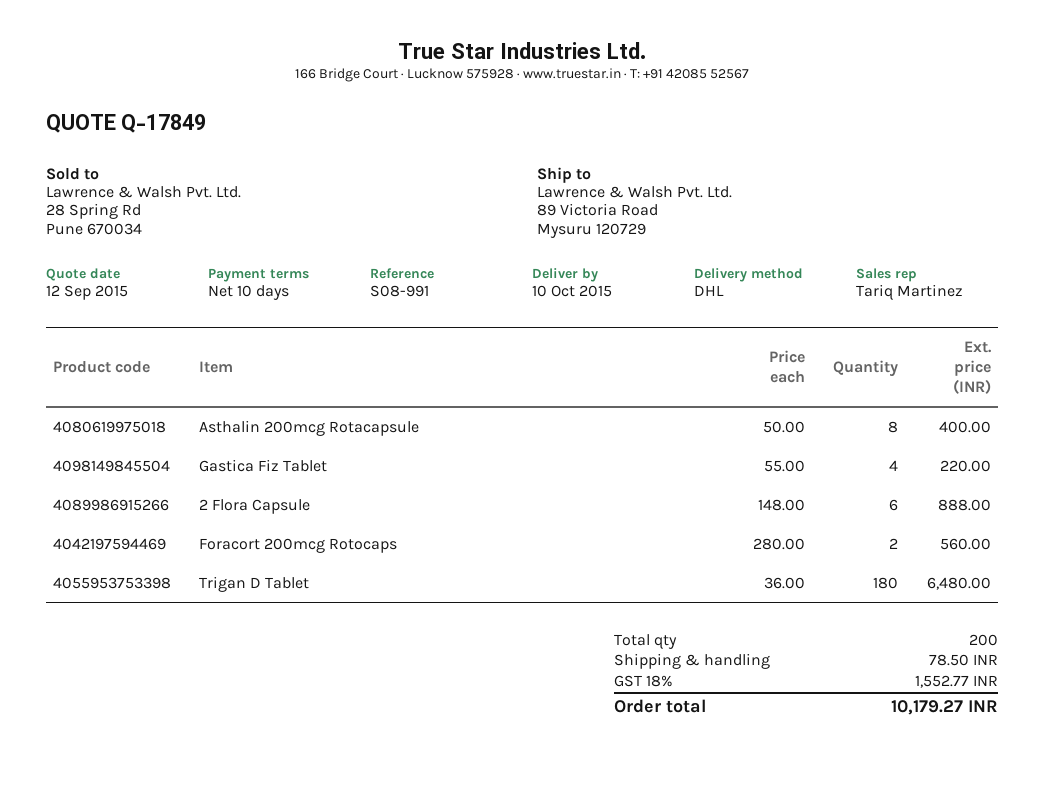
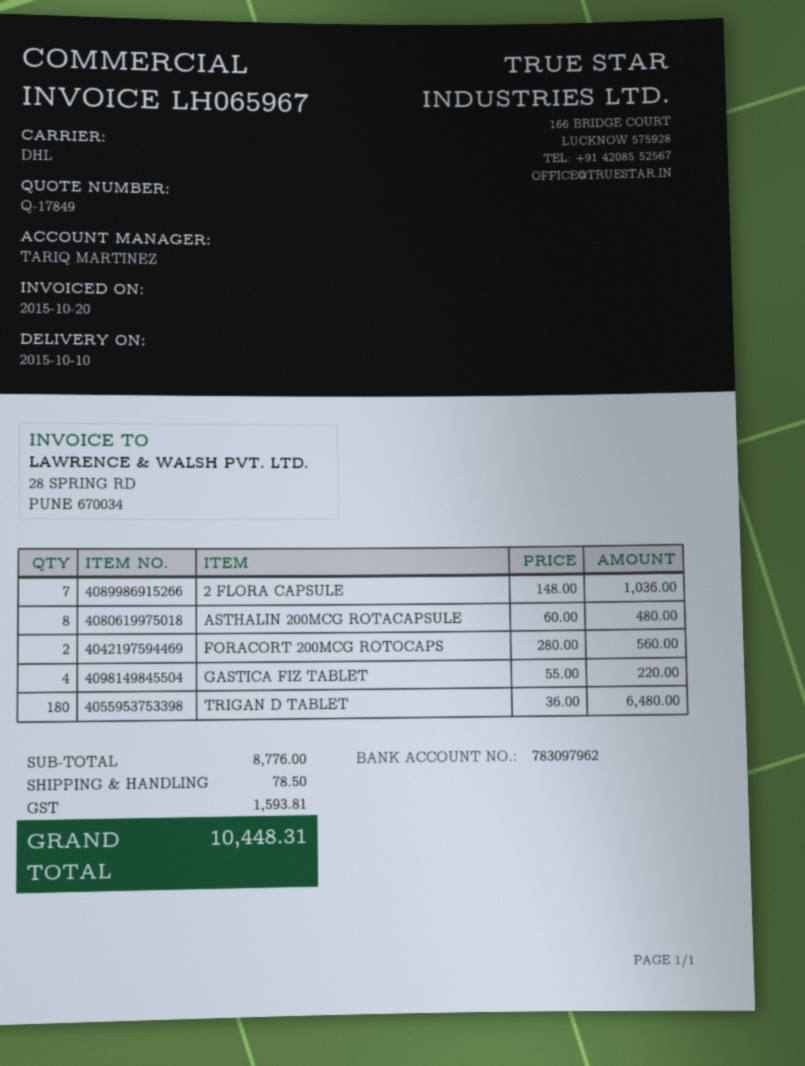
Asthalin 200mcg Rotacapsule: 8 x 50.00 = 400.00 -> 8 x 60.00 = 480.00
2 Flora Capsule: 6 x 148.00 = 888.00 -> 7 x 148.00 = 1036.00
tax: 1552.77 -> 1593.81
total: 10179.27 -> 10448.31

